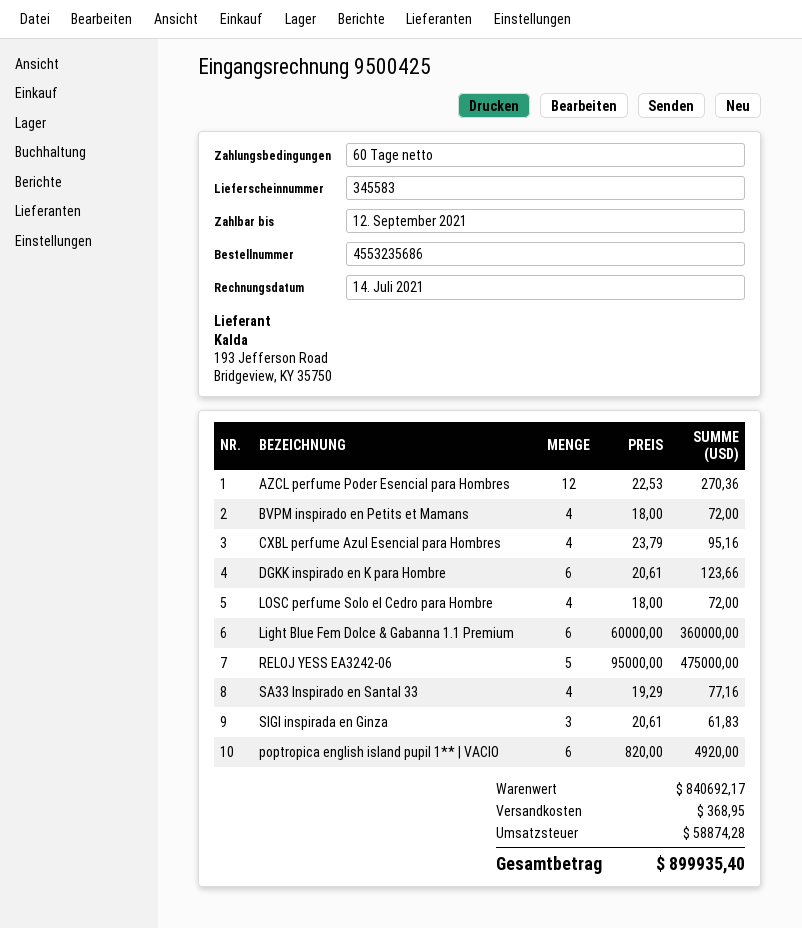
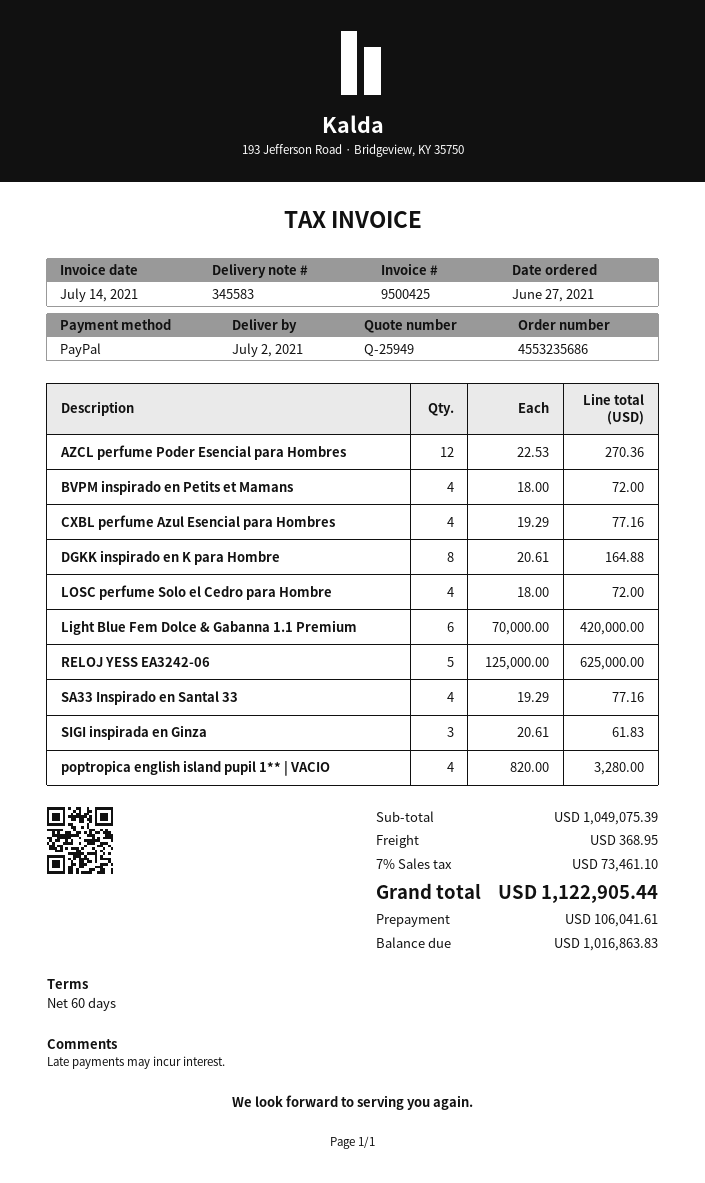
CXBL perfume Azul Esencial para Hombres: 4 x 23.79 = 95.16 -> 4 x 19.29 = 77.16
DGKK inspirado en K para Hombre: 6 x 20.61 = 123.66 -> 8 x 20.61 = 164.88
Light Blue Fem Dolce & Gabanna 1.1 Premium: 6 x 60000.00 = 360000.00 -> 6 x 70000.00 = 420000.00
RELOJ YESS EA3242-06: 5 x 95000.00 = 475000.00 -> 5 x 125000.00 = 625000.00
poptropica english island pupil 1** | VACIO: 6 x 820.00 = 4920.00 -> 4 x 820.00 = 3280.00
subtotal: 840692.17 -> 1049075.39
tax: 58874.28 -> 73461.10
total: 899935.40 -> 1122905.44

